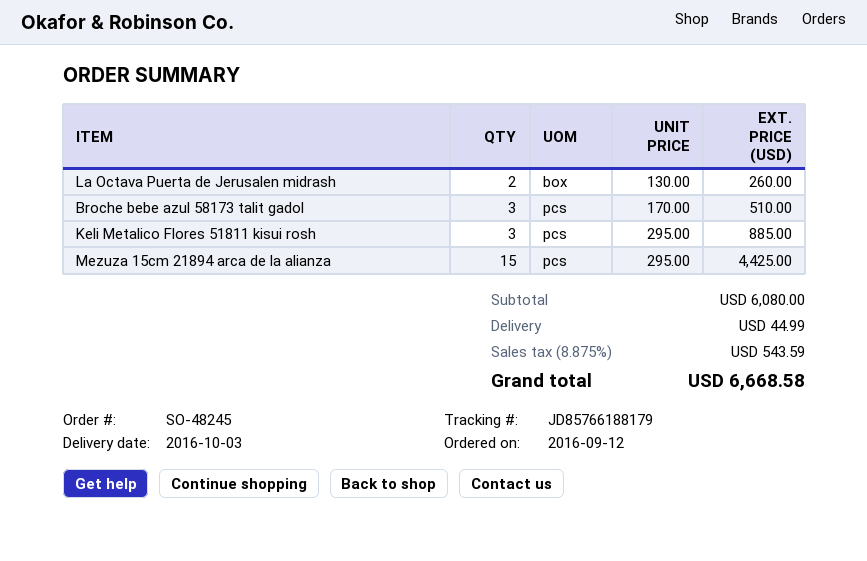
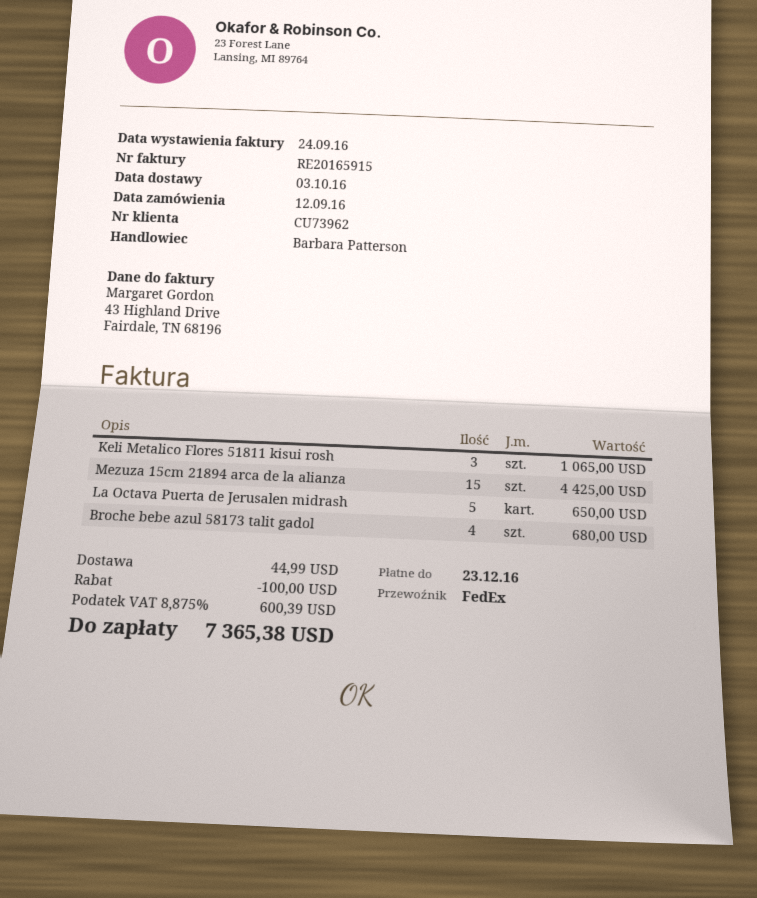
La Octava Puerta de Jerusalen midrash: 2 for 260.00 -> 5 for 650.00
Broche bebe azul 58173 talit gadol: 3 for 510.00 -> 4 for 680.00
Keli Metalico Flores 51811 kisui rosh: 3 for 885.00 -> 3 for 1065.00
discount: none -> 100.00
tax: 8.875% = 543.59 -> 8.875% = 600.39
total: 6668.58 -> 7365.38

